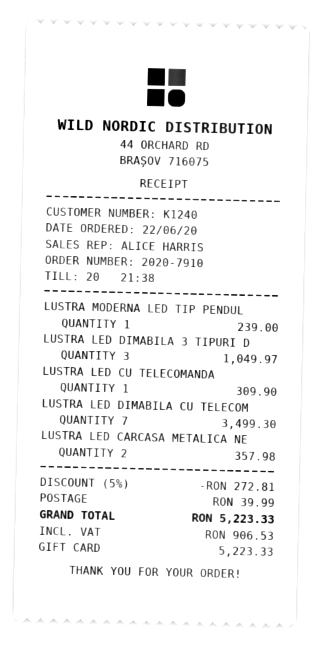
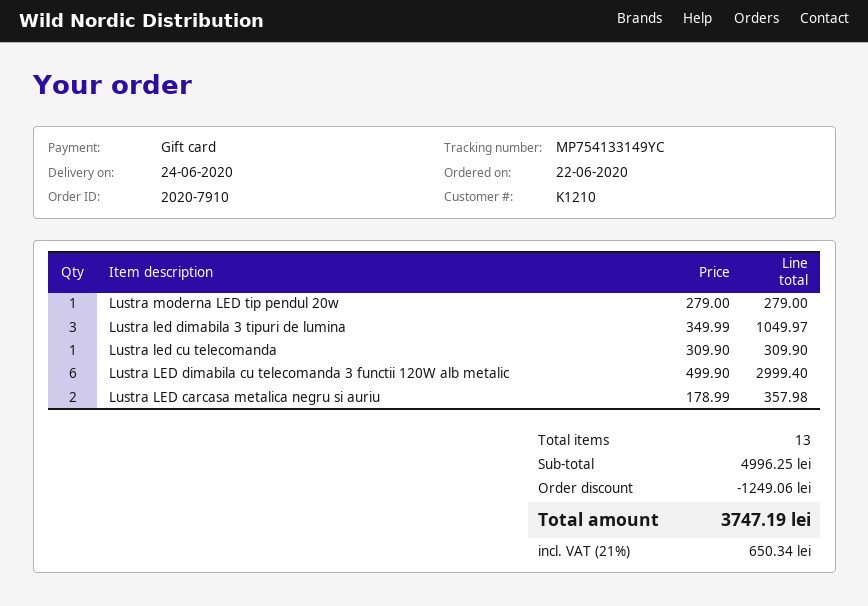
customer number: K1240 -> K1210
LUSTRA MODERNA LED TIP PENDUL: 1 for 239.00 -> 1 for 279.00
LUSTRA LED DIMABILA CU TELECOM: 7 for 3499.30 -> 6 for 2999.40
discount: 272.81 -> 1249.06
shipping: 39.99 -> none
tax: 906.53 -> 650.34
total: 5223.33 -> 3747.19

